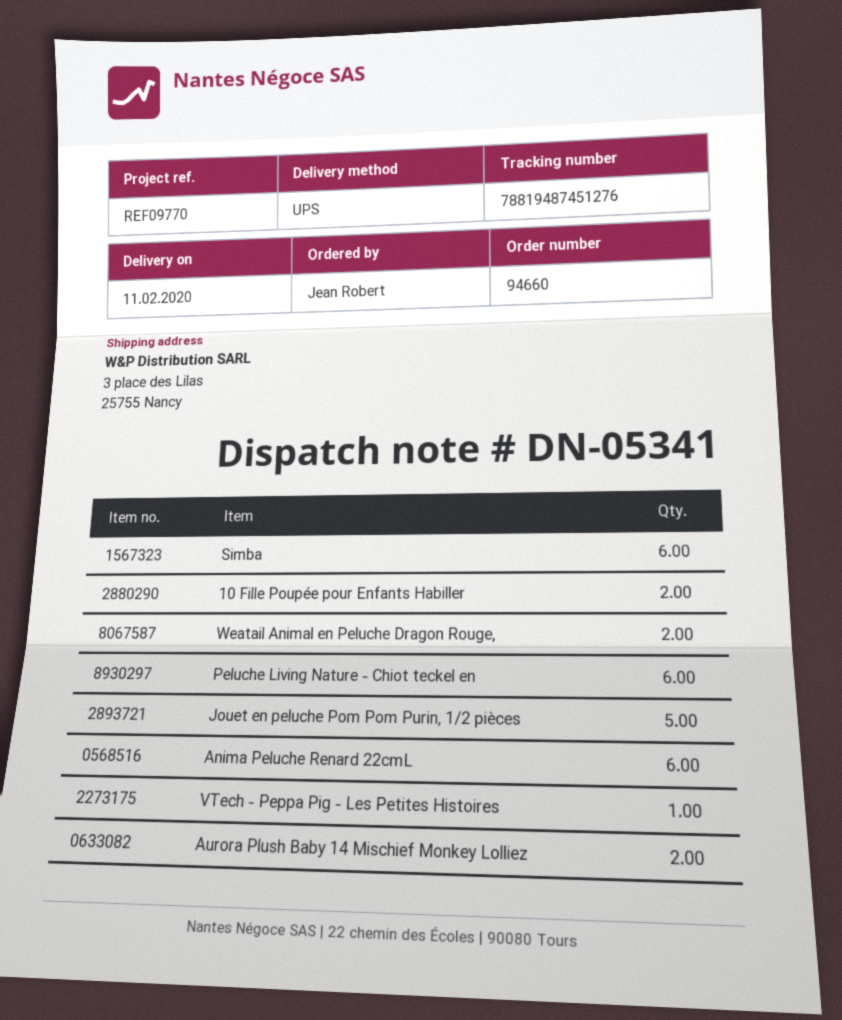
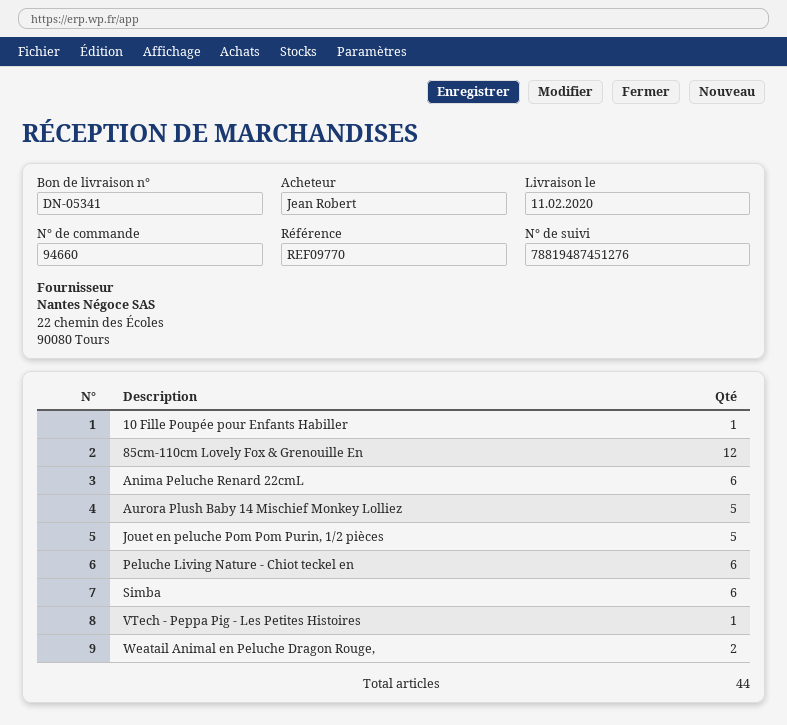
10 Fille Poupée pour Enfants Habiller: 2 -> 1
Aurora Plush Baby 14 Mischief Monkey Lolliez: 2 -> 5
85cm-110cm Lovely Fox & Grenouille En: none -> 12

